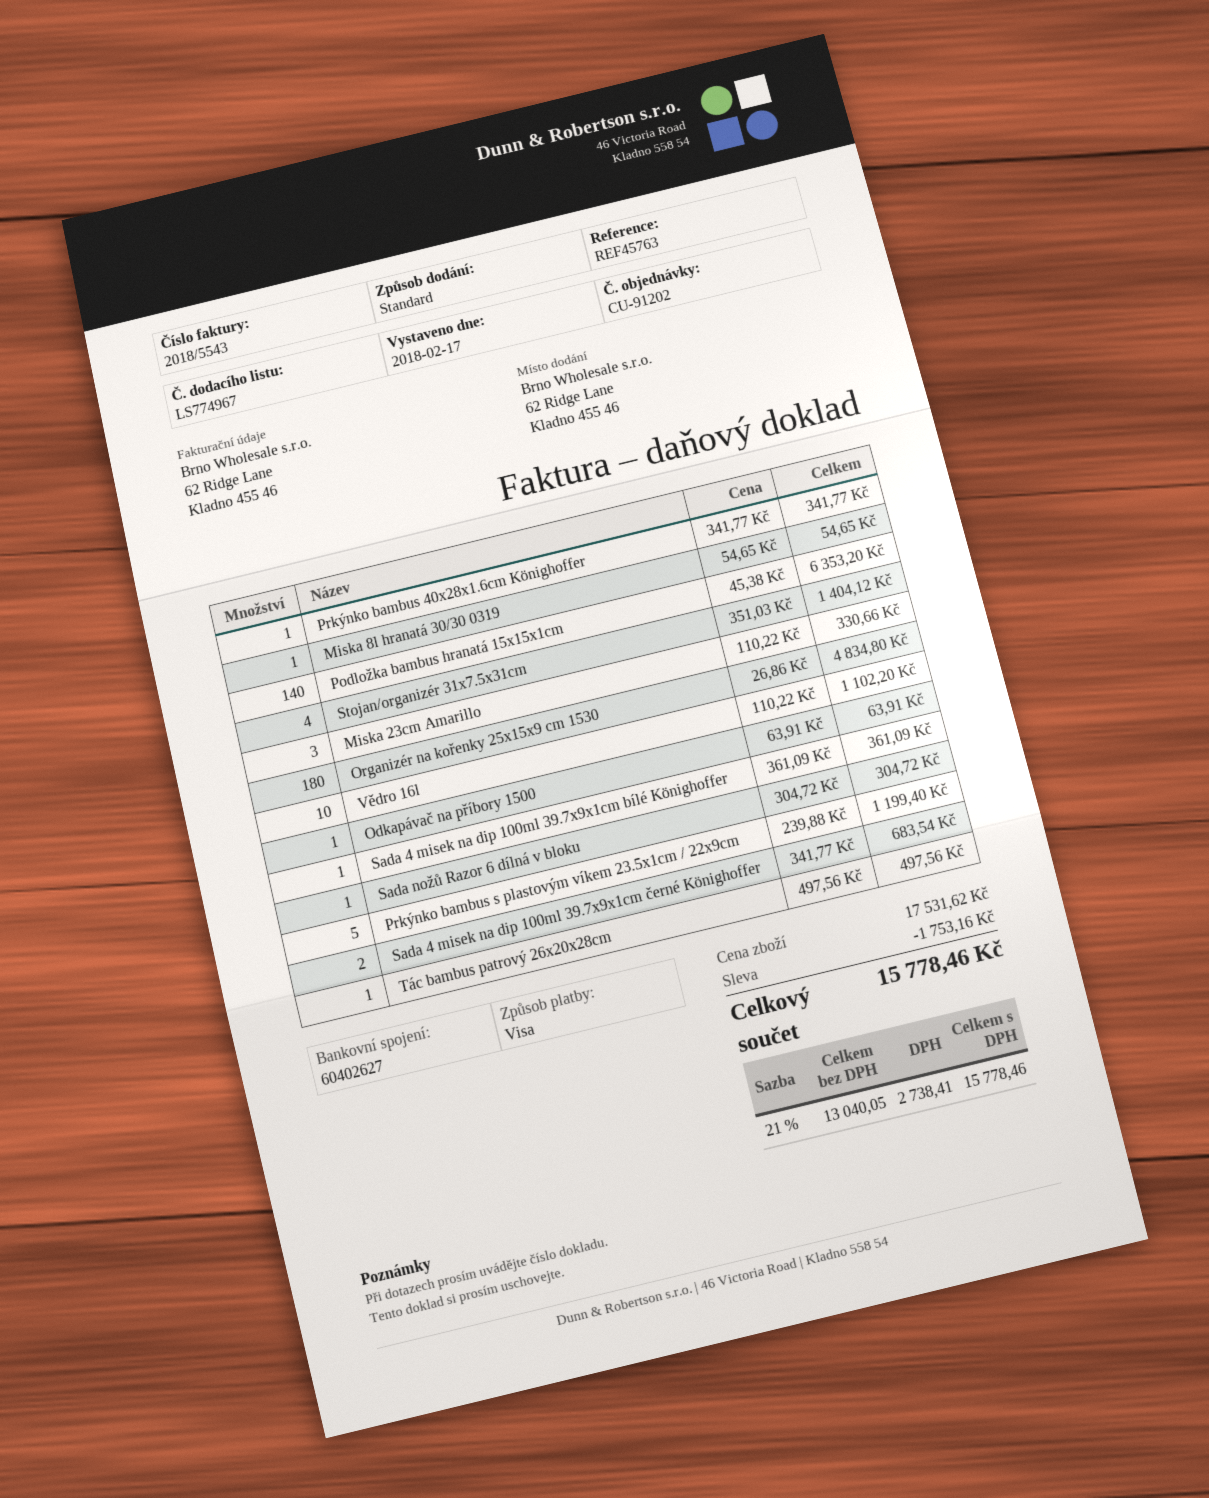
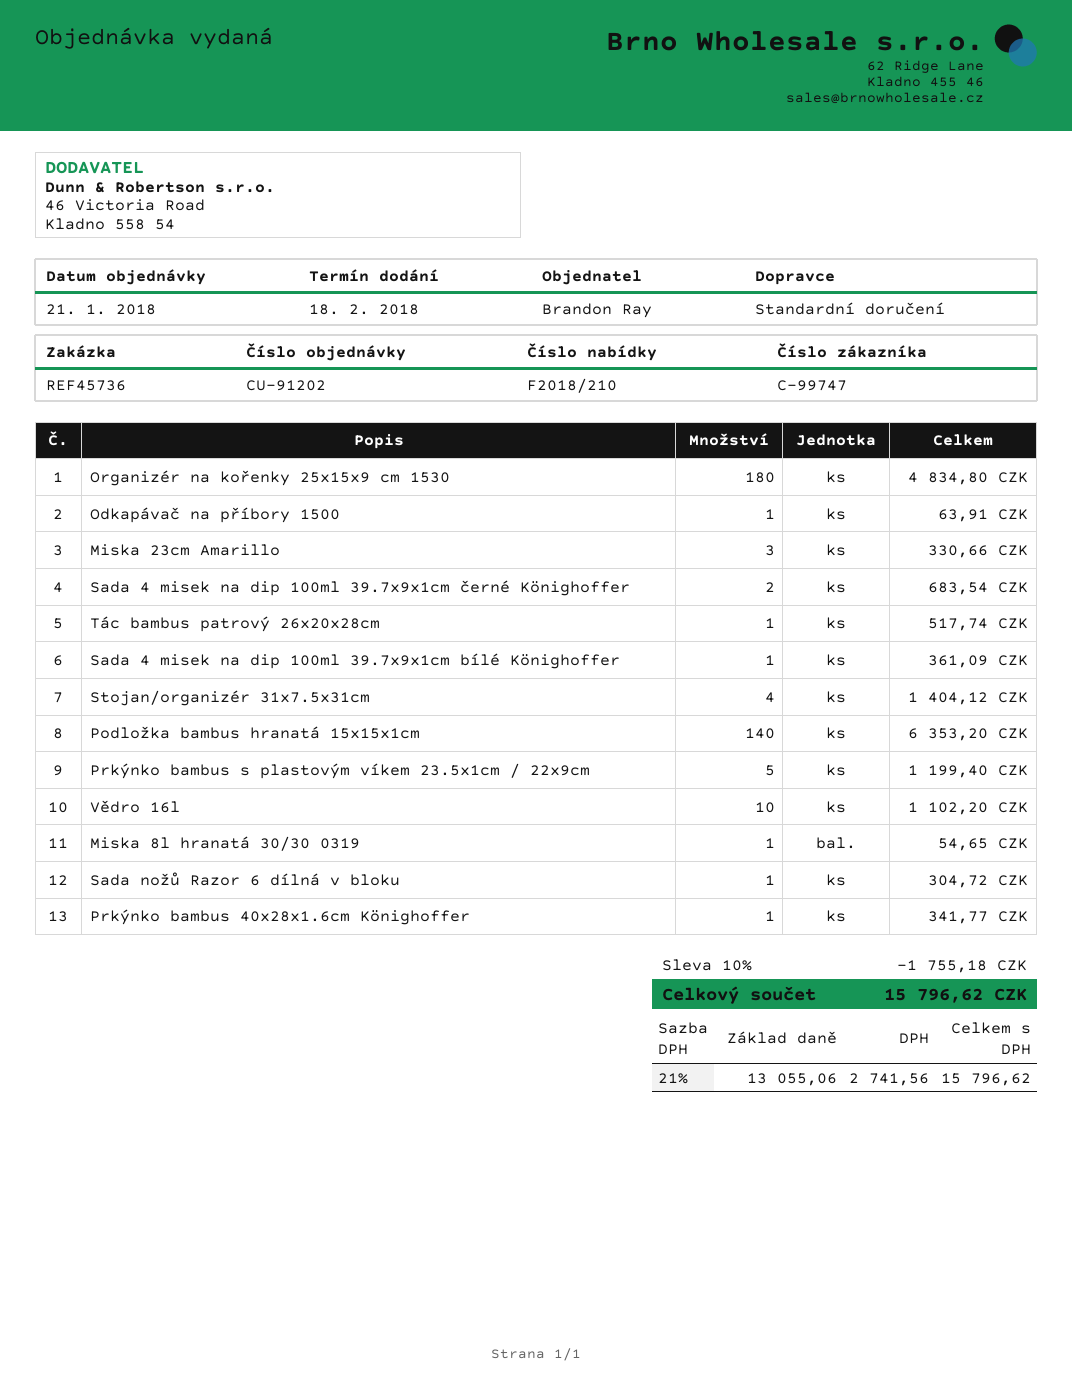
reference: REF45763 -> REF45736
Tác bambus patrový 26x20x28cm: 1 for 497.56 -> 1 for 517.74
discount: 1753.16 -> 1755.18
net: 13040.05 -> 13055.06
tax: 21% = 2738.41 -> 21% = 2741.56
total: 15778.46 -> 15796.62

